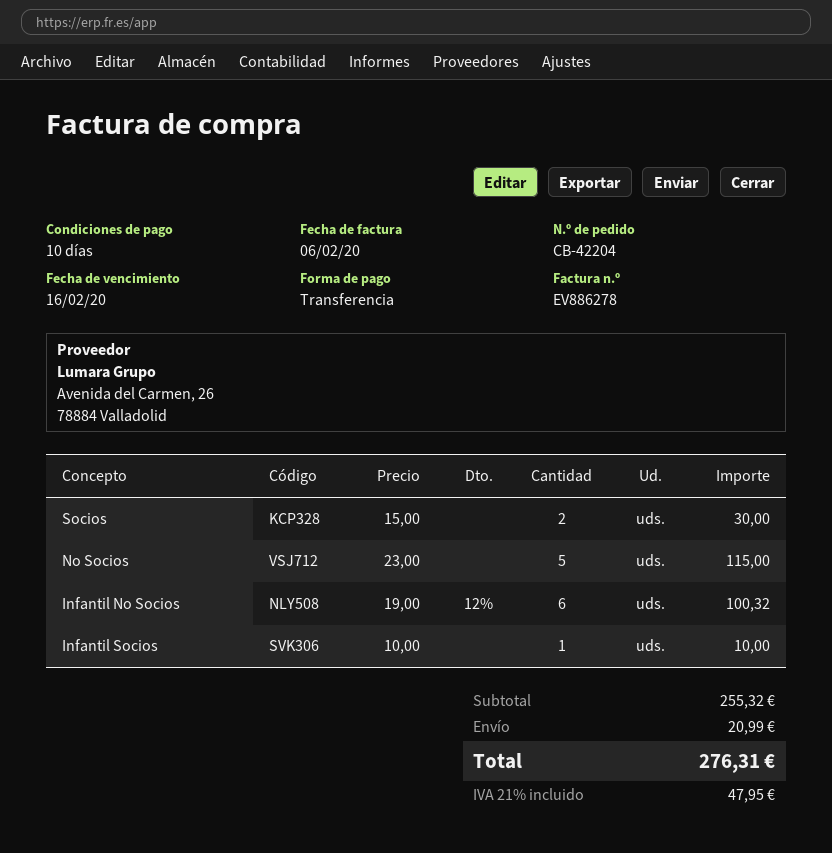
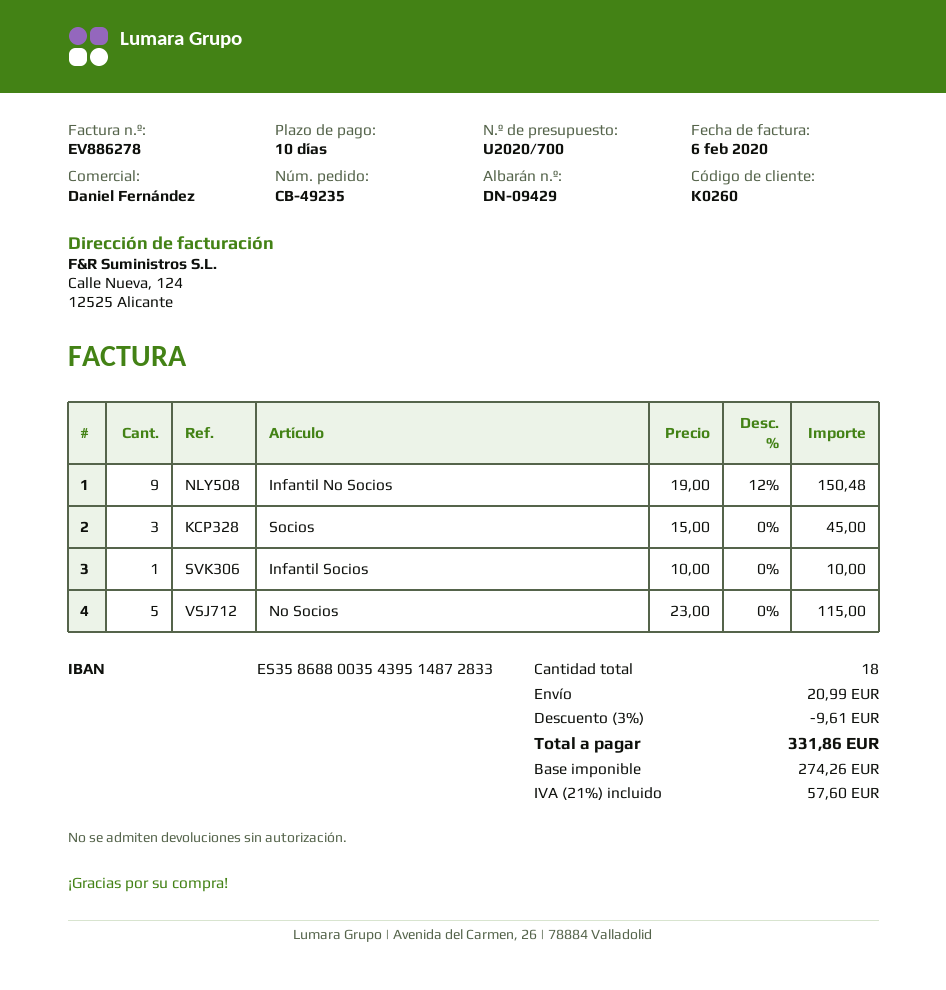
order number: CB-42204 -> CB-49235
Socios: 2 x 15.00 = 30.00 -> 3 x 15.00 = 45.00
Infantil No Socios: 6 x 19.00 - 12% = 100.32 -> 9 x 19.00 - 12% = 150.48
discount: none -> 3% = 9.61
tax: 21% = 47.95 -> 21% = 57.60
total: 276.31 -> 331.86

